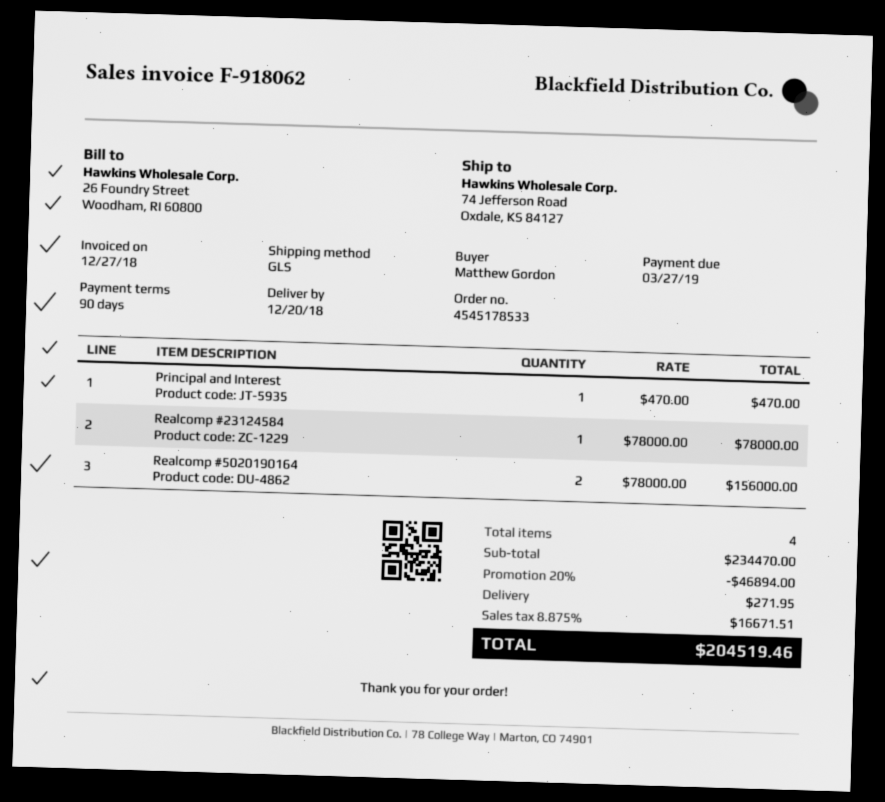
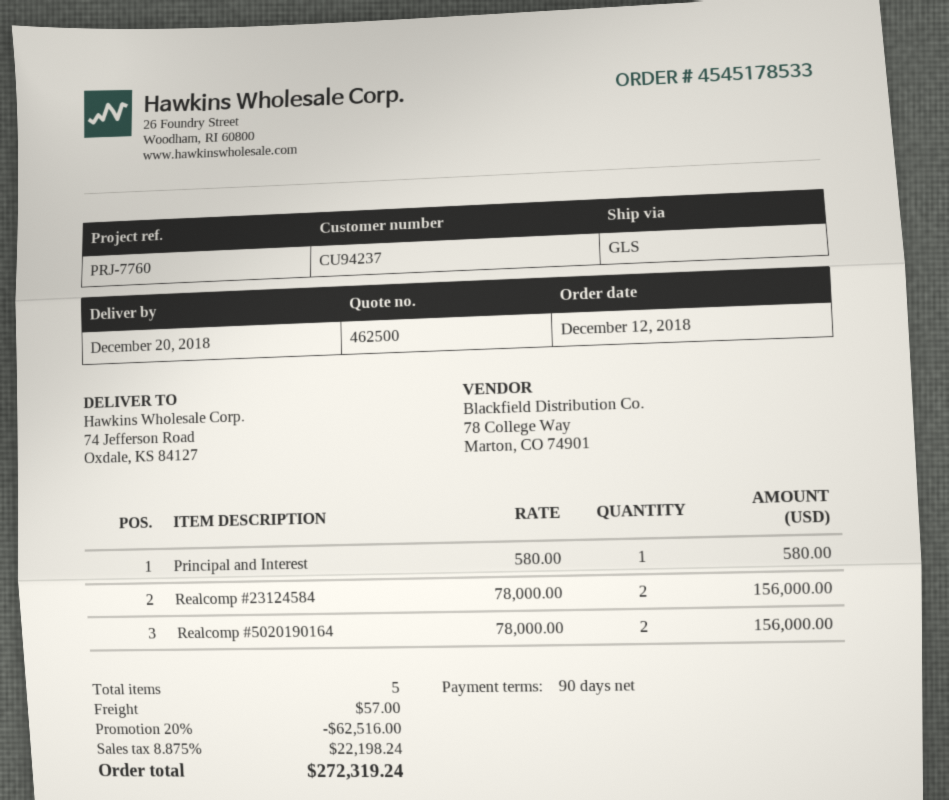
Principal and Interest: 1 x 470.00 = 470.00 -> 1 x 580.00 = 580.00
Realcomp #23124584: 1 x 78000.00 = 78000.00 -> 2 x 78000.00 = 156000.00
total quantity: 4 -> 5
discount: 20% = 46894.00 -> 20% = 62516.00
shipping: 271.95 -> 57.00
tax: 8.875% = 16671.51 -> 8.875% = 22198.24
total: 204519.46 -> 272319.24

